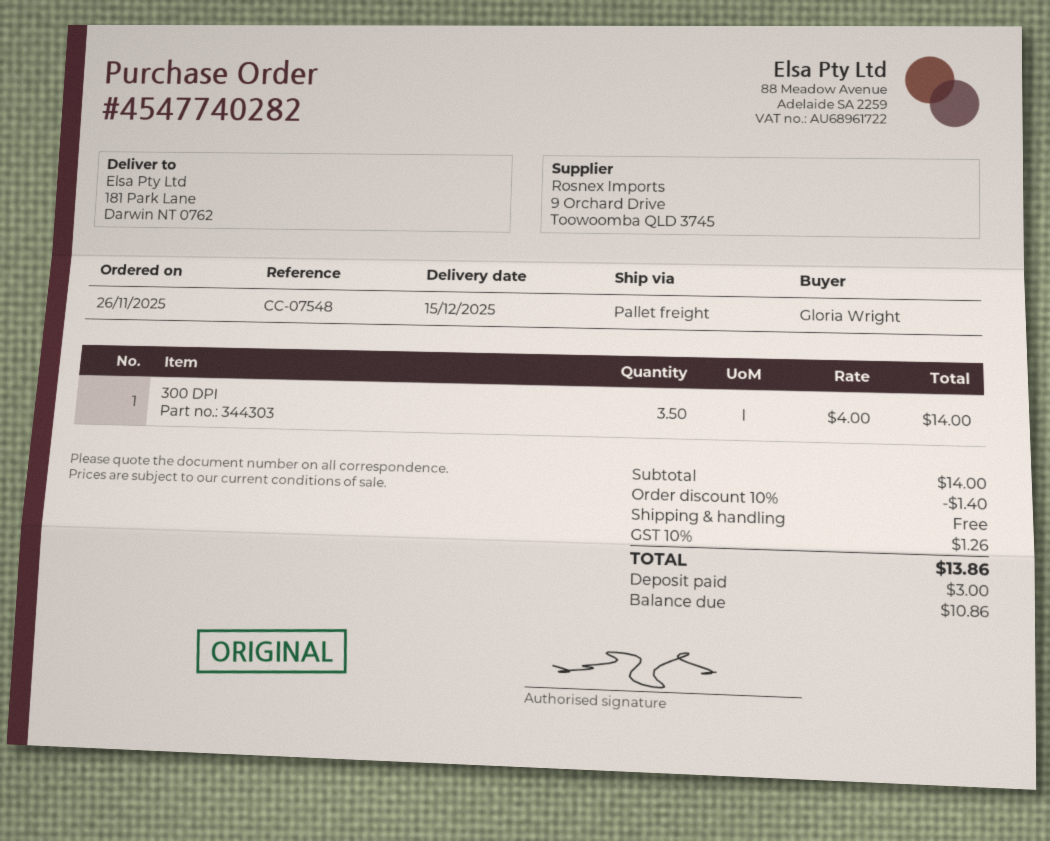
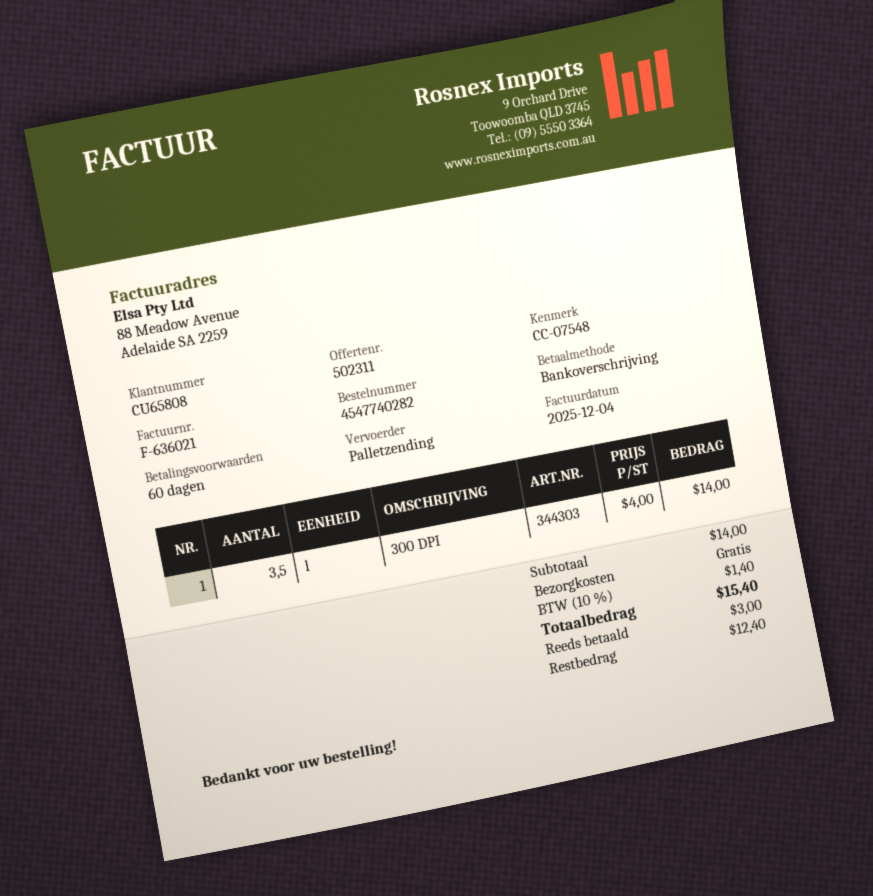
discount: 10% = 1.40 -> none
tax: 10% = 1.26 -> 10% = 1.40
total: 13.86 -> 15.40
balance: 10.86 -> 12.40

